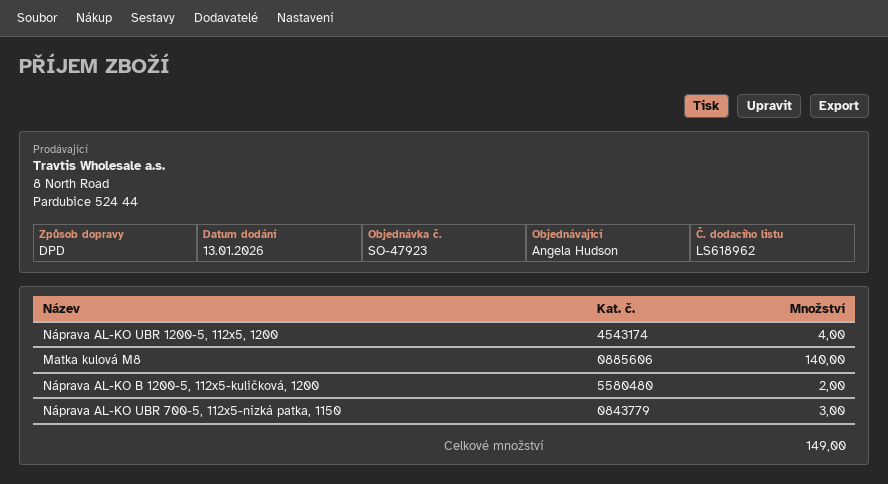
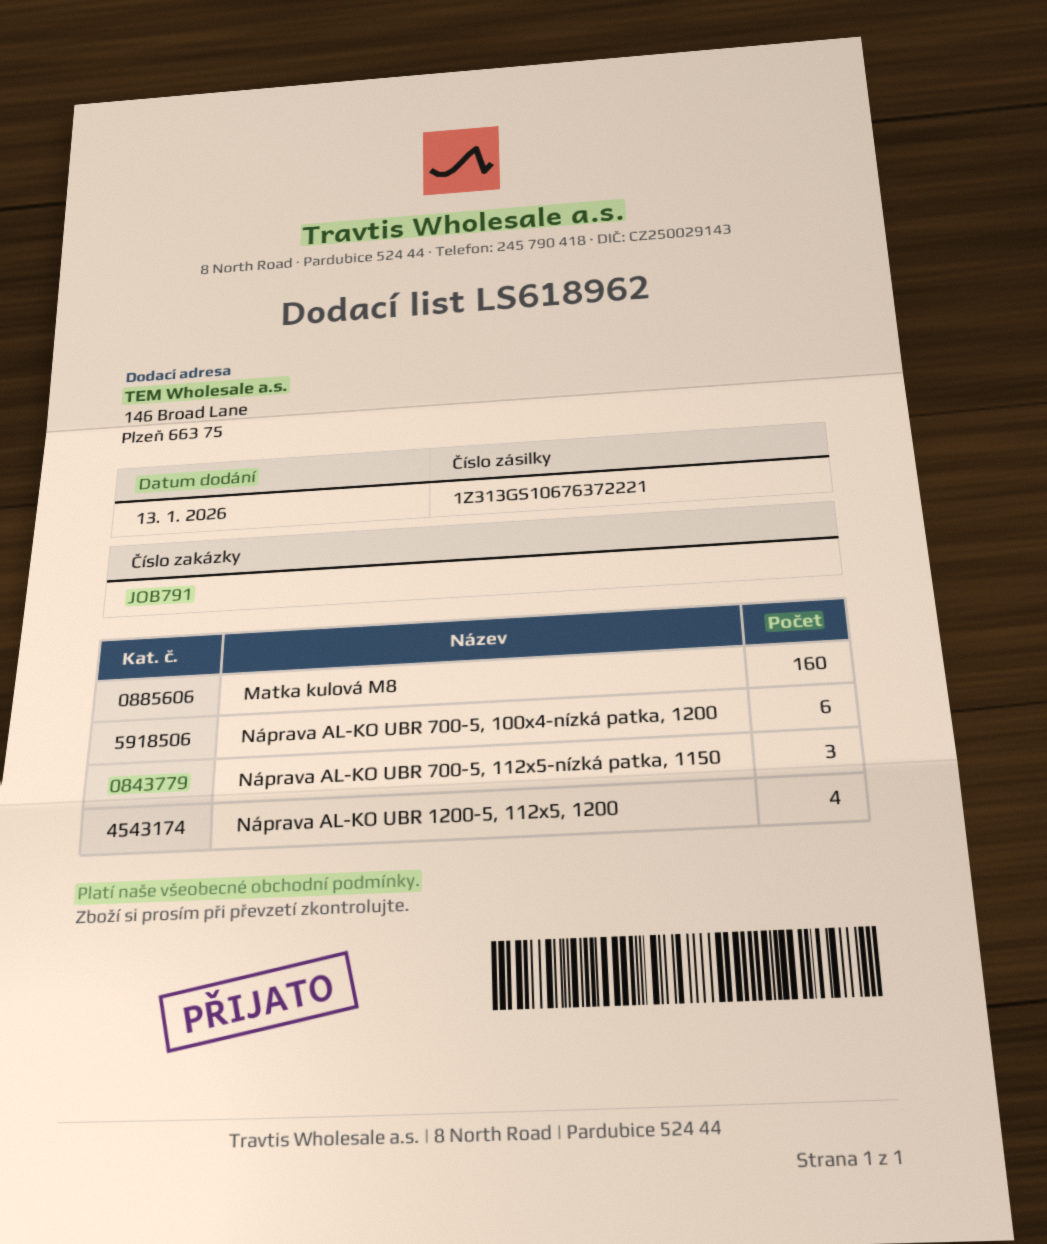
Matka kulová M8: 140 -> 160
Náprava AL-KO B 1200-5, 112x5-kuličková, 1200: 2 -> none
Náprava AL-KO UBR 700-5, 100x4-nízká patka, 1200: none -> 6

